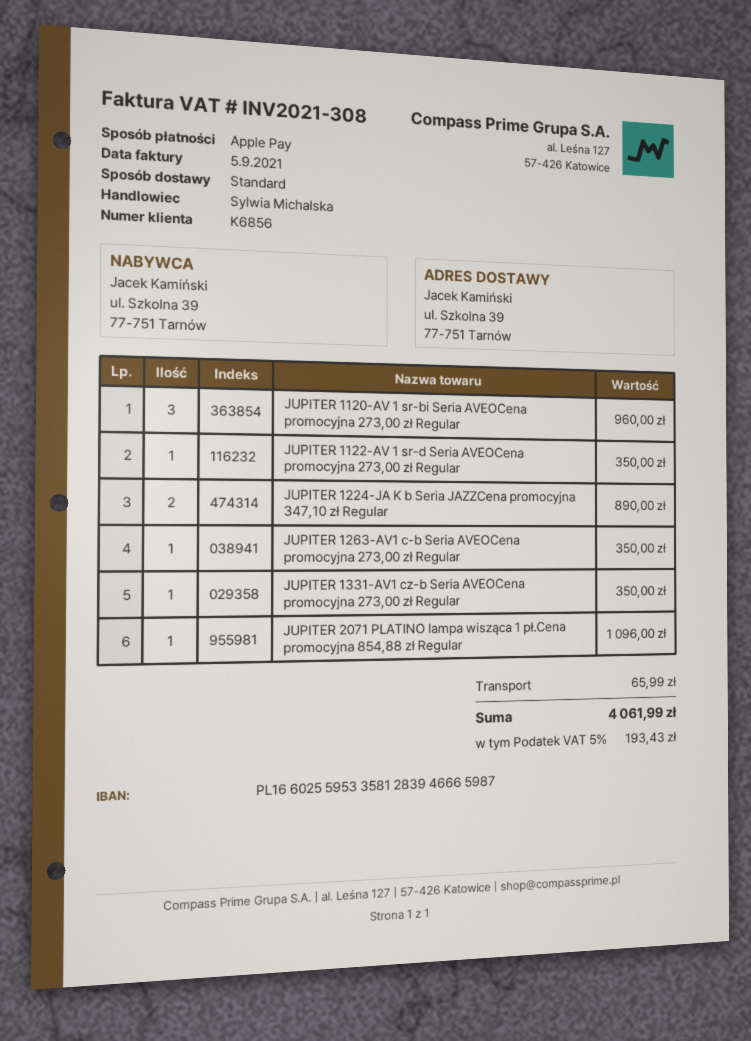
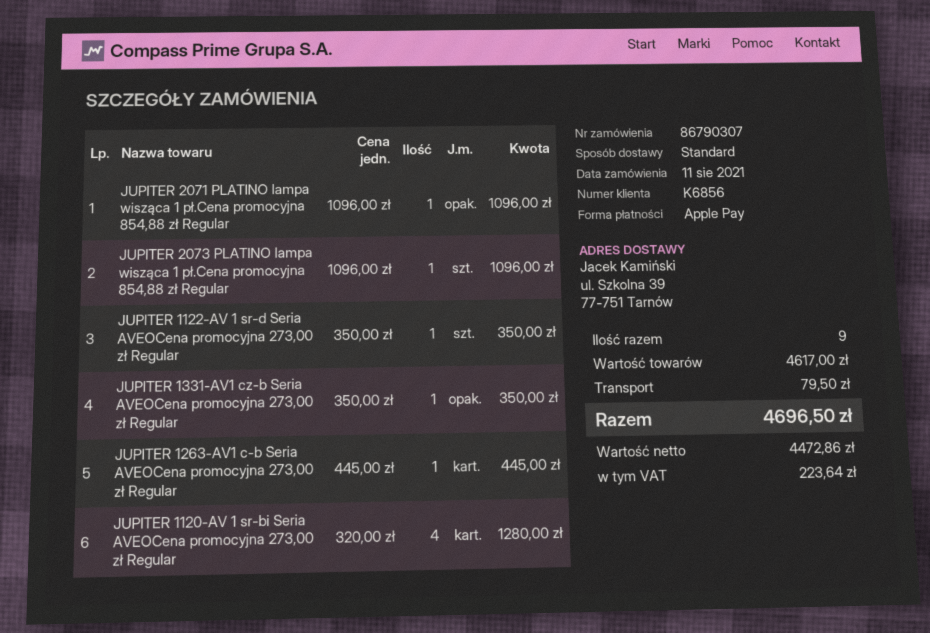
JUPITER 1120-AV 1 sr-bi Seria AVEOCena promocyjna 273,00 zł Regular: 3 for 960.00 -> 4 for 1280.00
JUPITER 1224-JA K b Seria JAZZCena promocyjna 347,10 zł Regular: 2 for 890.00 -> none
JUPITER 1263-AV1 c-b Seria AVEOCena promocyjna 273,00 zł Regular: 1 for 350.00 -> 1 for 445.00
JUPITER 2073 PLATINO lampa wisząca 1 pł.Cena promocyjna 854,88 zł Regular: none -> 1 for 1096.00
shipping: 65.99 -> 79.50
tax: 193.43 -> 223.64
total: 4061.99 -> 4696.50

